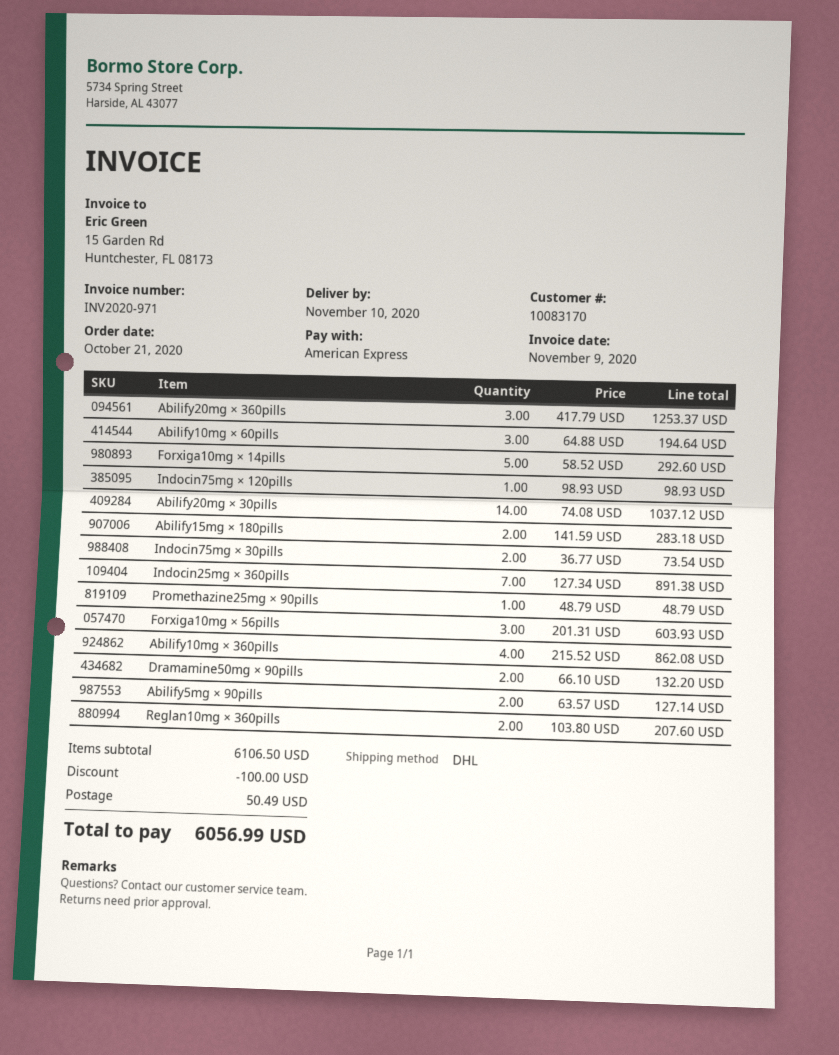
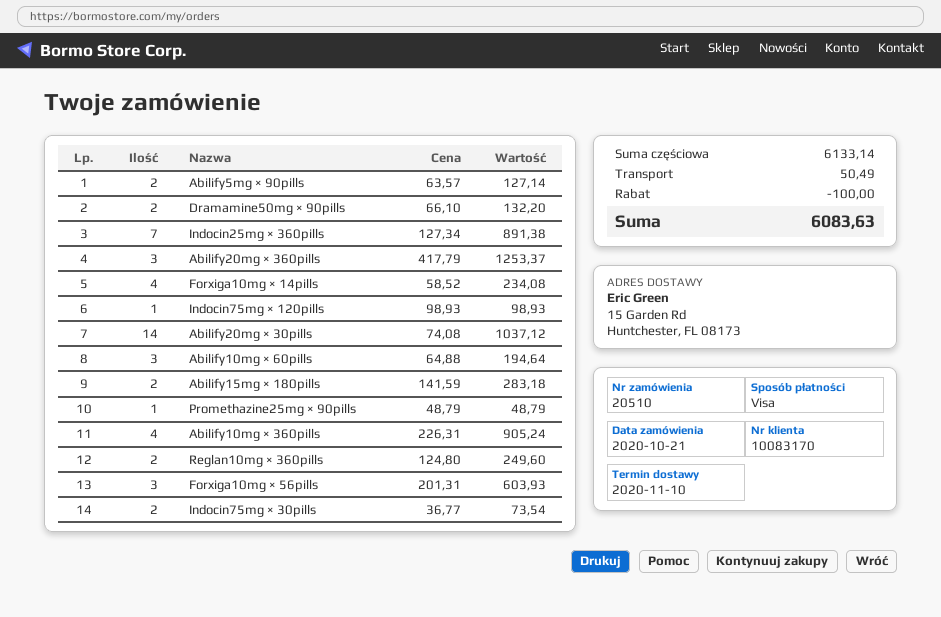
payment method: American Express -> Visa
Forxiga10mg × 14pills: 5 x 58.52 = 292.60 -> 4 x 58.52 = 234.08
Abilify10mg × 360pills: 4 x 215.52 = 862.08 -> 4 x 226.31 = 905.24
Reglan10mg × 360pills: 2 x 103.80 = 207.60 -> 2 x 124.80 = 249.60
subtotal: 6106.50 -> 6133.14
total: 6056.99 -> 6083.63

